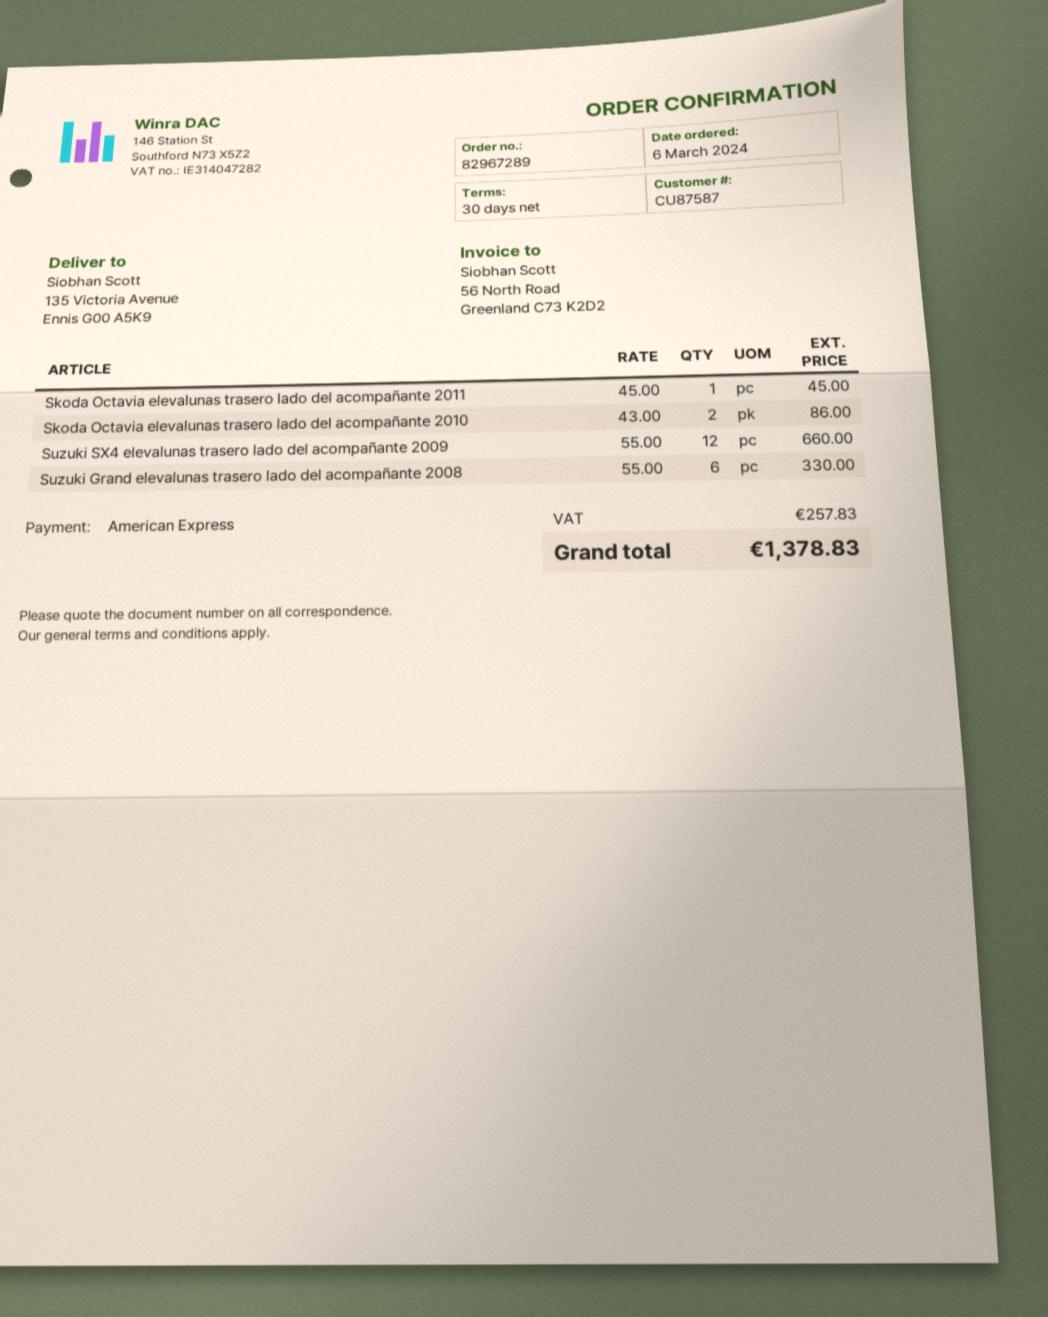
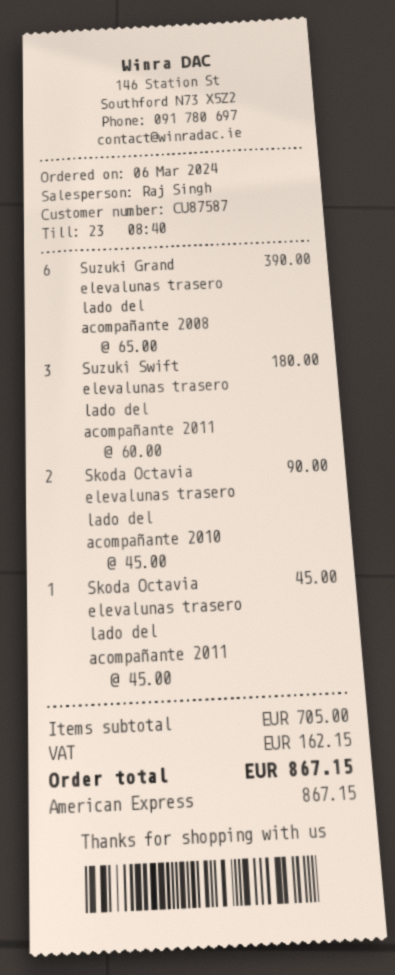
Skoda Octavia elevalunas trasero lado del acompañante 2010: 2 x 43.00 = 86.00 -> 2 x 45.00 = 90.00
Suzuki SX4 elevalunas trasero lado del acompañante 2009: 12 x 55.00 = 660.00 -> none
Suzuki Grand elevalunas trasero lado del acompañante 2008: 6 x 55.00 = 330.00 -> 6 x 65.00 = 390.00
Suzuki Swift elevalunas trasero lado del acompañante 2011: none -> 3 x 60.00 = 180.00
tax: 257.83 -> 162.15
total: 1378.83 -> 867.15

